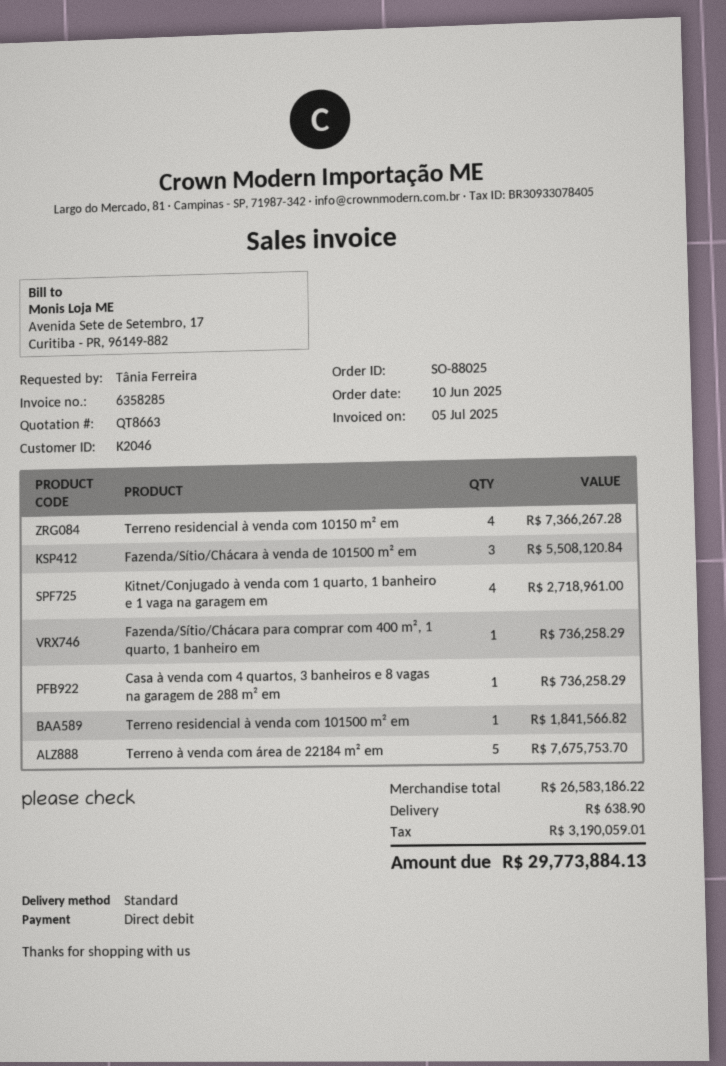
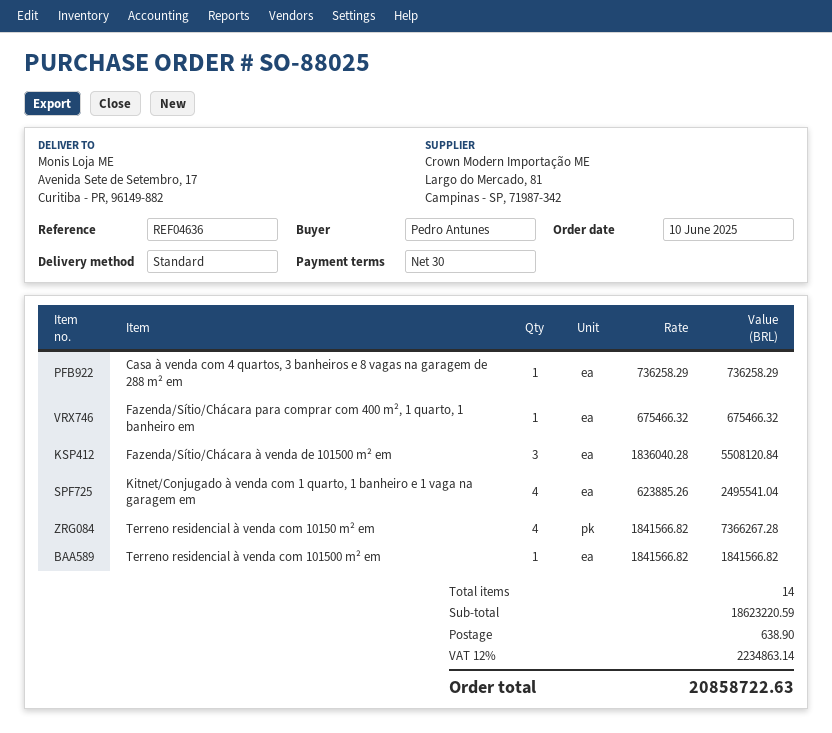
ordered by: Tânia Ferreira -> Pedro Antunes
Kitnet/Conjugado à venda com 1 quarto, 1 banheiro e 1 vaga na garagem em: 4 for 2718961.00 -> 4 for 2495541.04
Fazenda/Sítio/Chácara para comprar com 400 m², 1 quarto, 1 banheiro em: 1 for 736258.29 -> 1 for 675466.32
Terreno à venda com área de 22184 m² em: 5 for 7675753.70 -> none
subtotal: 26583186.22 -> 18623220.59
tax: 3190059.01 -> 2234863.14
total: 29773884.13 -> 20858722.63

